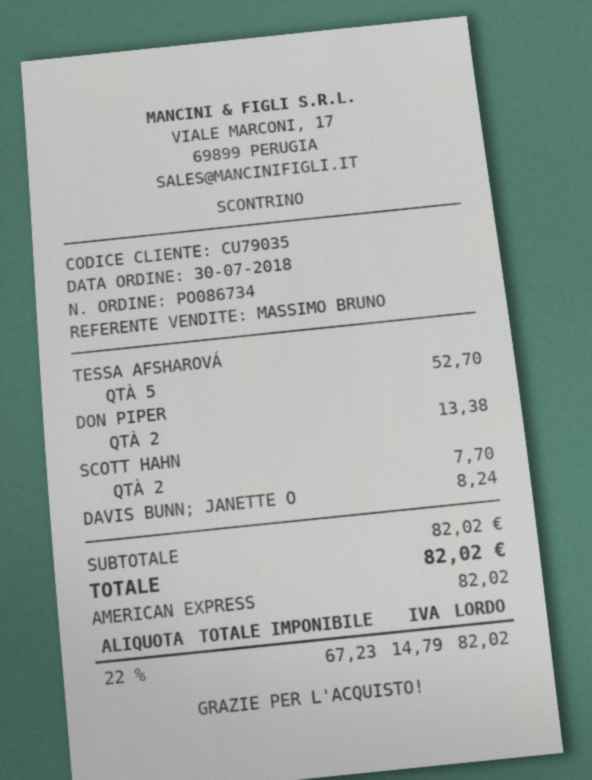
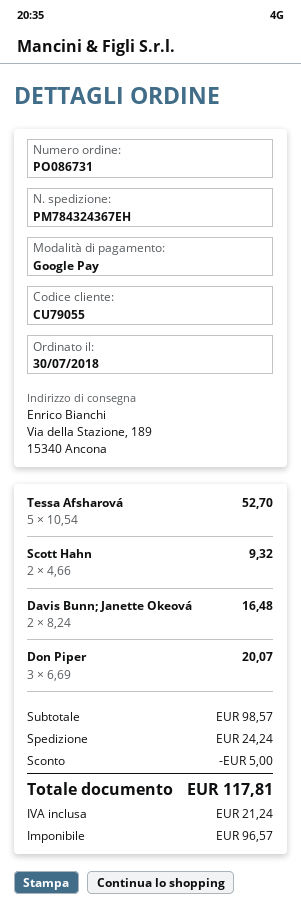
order number: PO086734 -> PO086731
customer number: CU79035 -> CU79055
payment method: American Express -> Google Pay
DON PIPER: 2 for 13.38 -> 3 for 20.07
SCOTT HAHN: 2 for 7.70 -> 2 for 9.32
DAVIS BUNN; JANETTE O: 1 for 8.24 -> 2 for 16.48
subtotal: 82.02 -> 98.57
discount: none -> 5.00
shipping: none -> 24.24
net: 67.23 -> 96.57
tax: 14.79 -> 21.24
total: 82.02 -> 117.81

